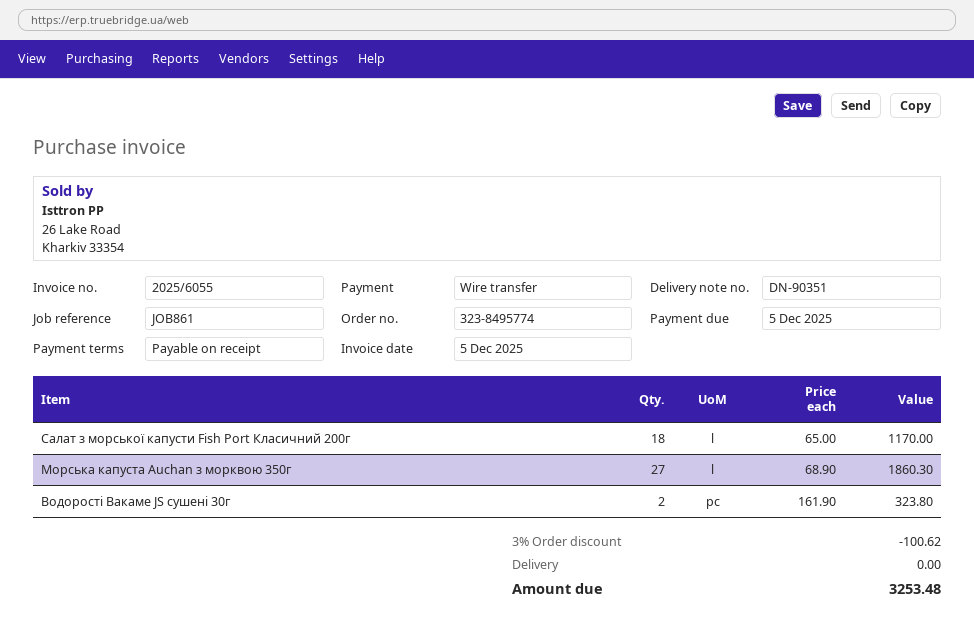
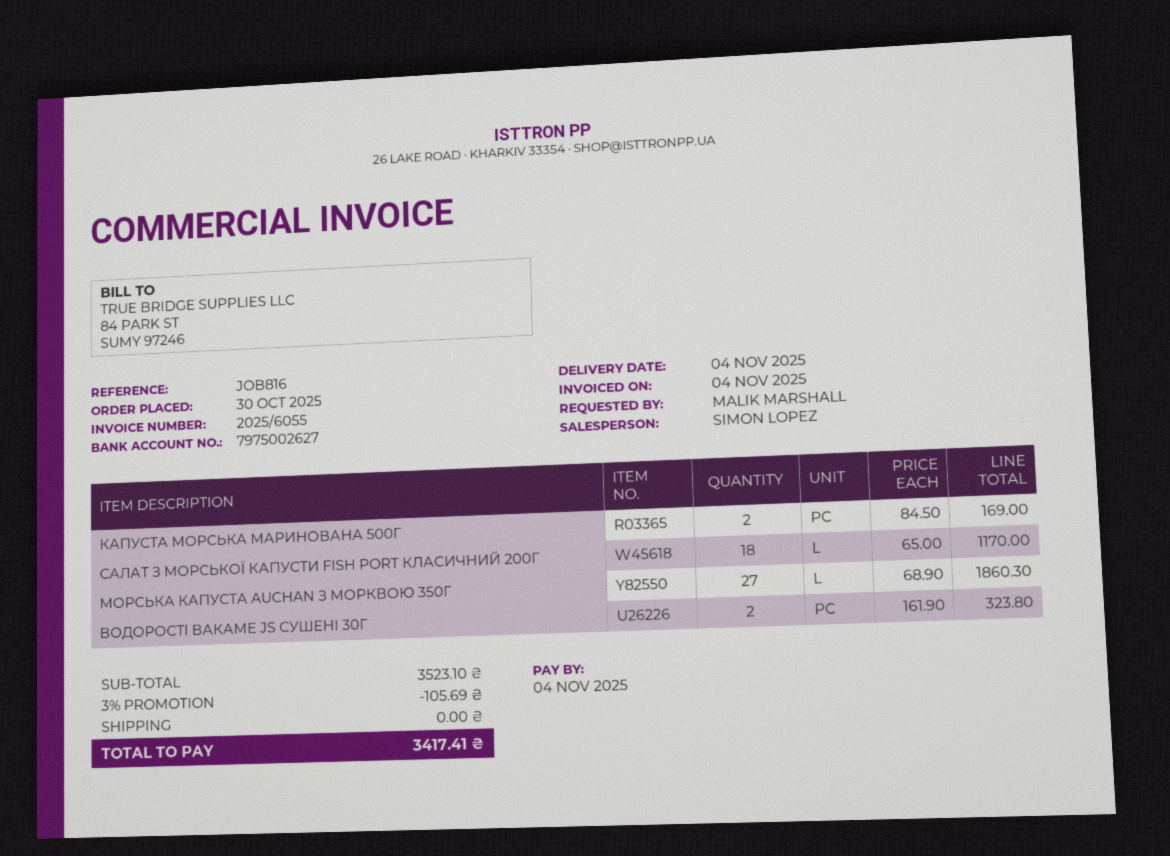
invoice date: 2025-12-05 -> 2025-11-04
due date: 2025-12-05 -> 2025-11-04
reference: JOB861 -> JOB816
КАПУСТА МОРСЬКА МАРИНОВАНА 500Г: none -> 2 x 84.50 = 169.00
discount: 3% = 100.62 -> 3% = 105.69
total: 3253.48 -> 3417.41

